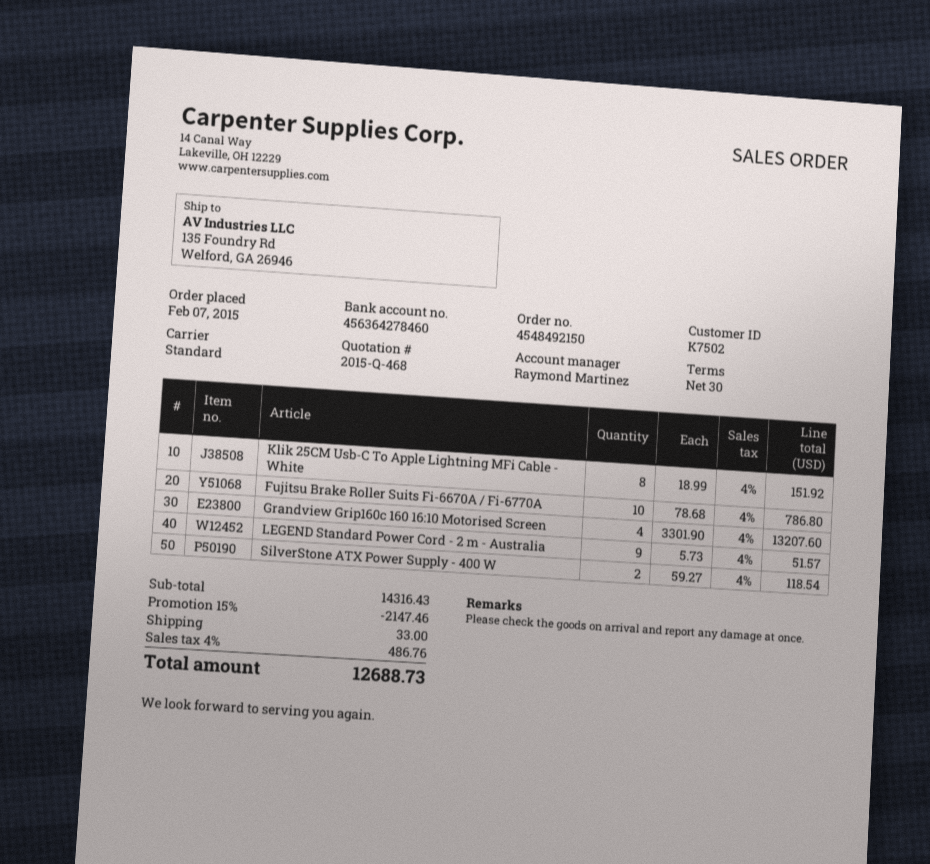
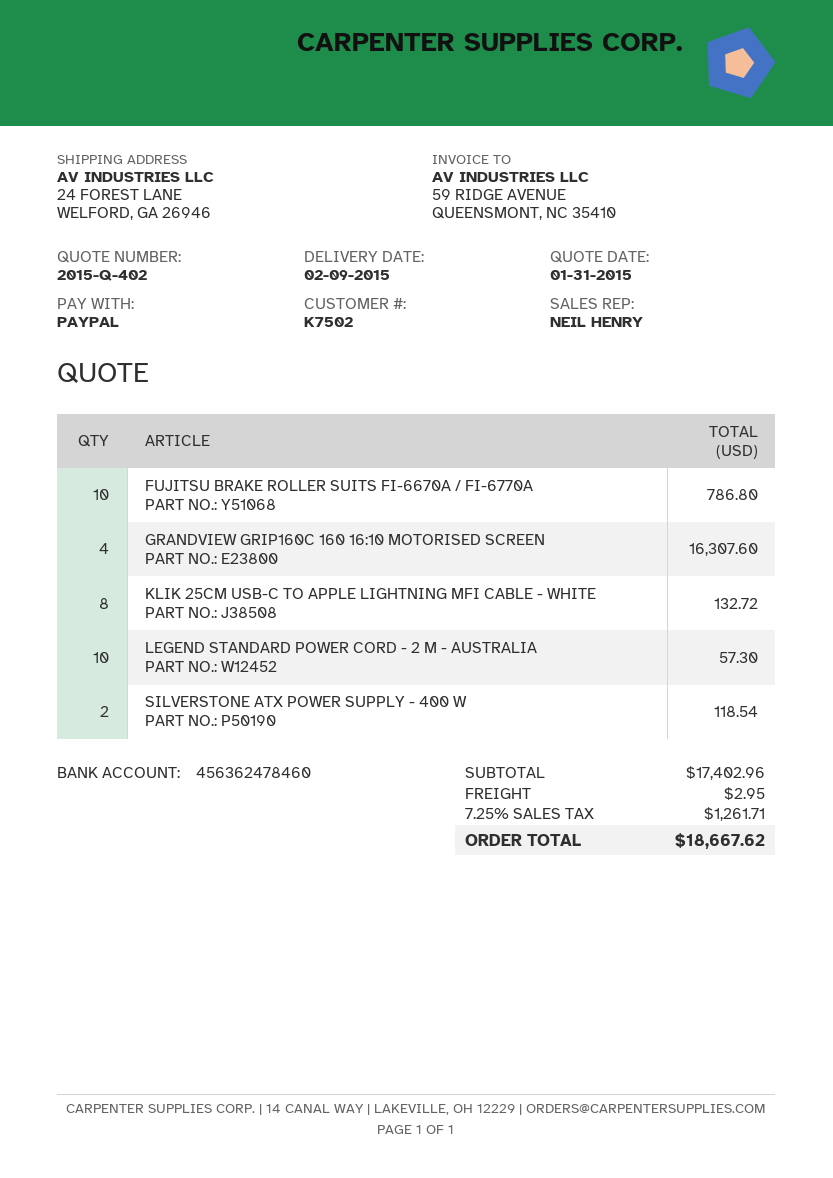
quote number: 2015-Q-468 -> 2015-Q-402
sales rep: Raymond Martinez -> NEIL HENRY
bank account: 456364278460 -> 456362478460
ship to: 135 Foundry Rd, Welford, GA 26946 -> 24 FOREST LANE, WELFORD, GA 26946
Klik 25CM Usb-C To Apple Lightning MFi Cable - White: 8 for 151.92 -> 8 for 132.72
Grandview Grip160c 160 16:10 Motorised Screen: 4 for 13207.60 -> 4 for 16307.60
LEGEND Standard Power Cord - 2 m - Australia: 9 for 51.57 -> 10 for 57.30
subtotal: 14316.43 -> 17402.96
discount: 15% = 2147.46 -> none
shipping: 33.00 -> 2.95
tax: 4% = 486.76 -> 7.25% = 1261.71
total: 12688.73 -> 18667.62

